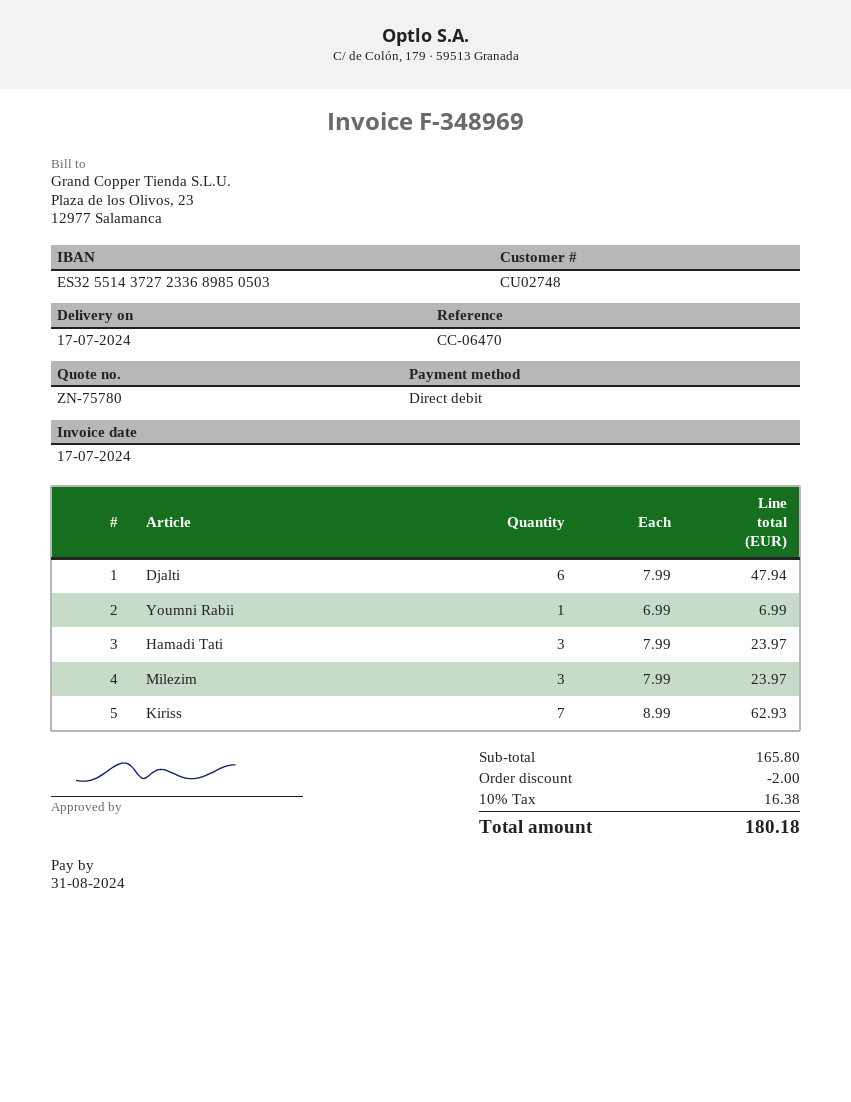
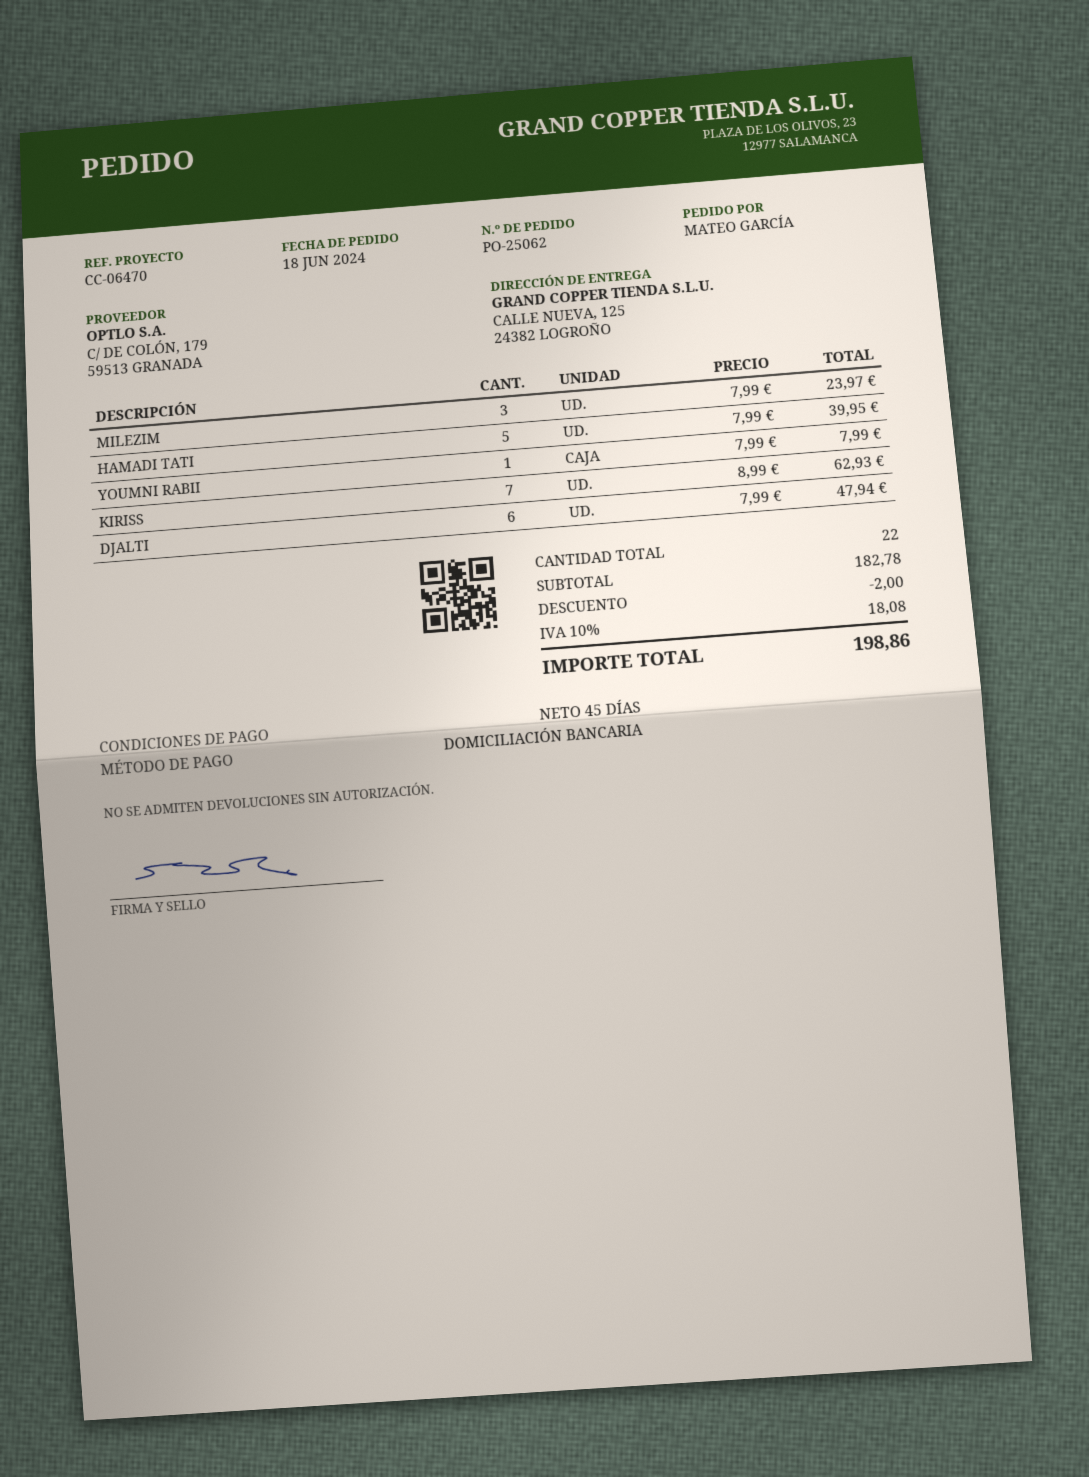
Youmni Rabii: 1 x 6.99 = 6.99 -> 1 x 7.99 = 7.99
Hamadi Tati: 3 x 7.99 = 23.97 -> 5 x 7.99 = 39.95
subtotal: 165.80 -> 182.78
tax: 10% = 16.38 -> 10% = 18.08
total: 180.18 -> 198.86

